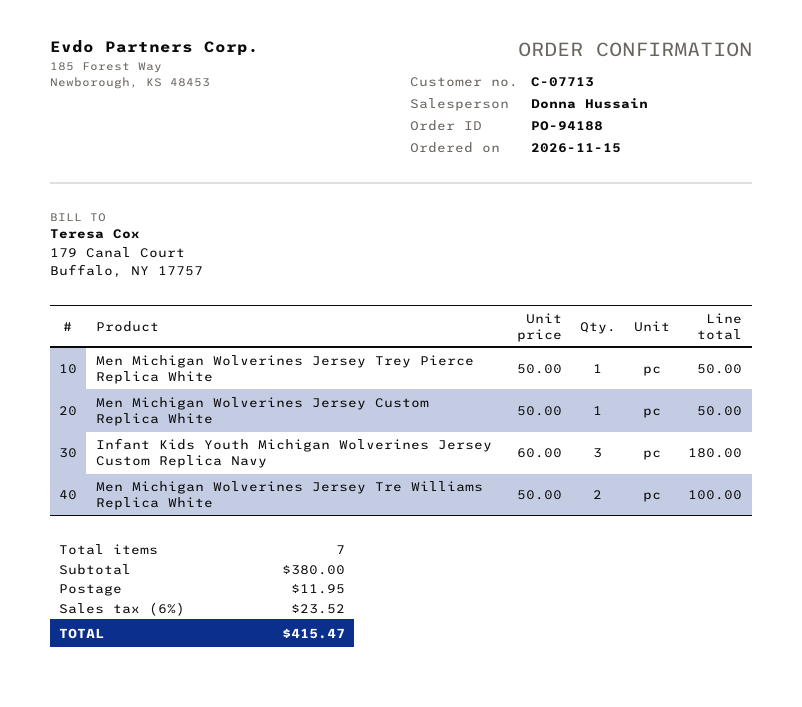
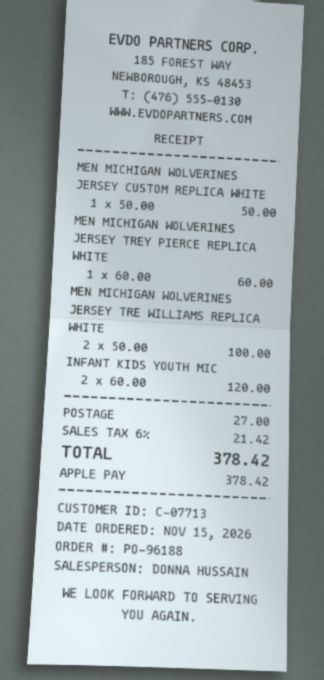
order number: PO-94188 -> PO-96188
Men Michigan Wolverines Jersey Trey Pierce Replica White: 1 x 50.00 = 50.00 -> 1 x 60.00 = 60.00
Infant Kids Youth Michigan Wolverines Jersey Custom Replica Navy: 3 x 60.00 = 180.00 -> 2 x 60.00 = 120.00
shipping: 11.95 -> 27.00
tax: 6% = 23.52 -> 6% = 21.42
total: 415.47 -> 378.42

